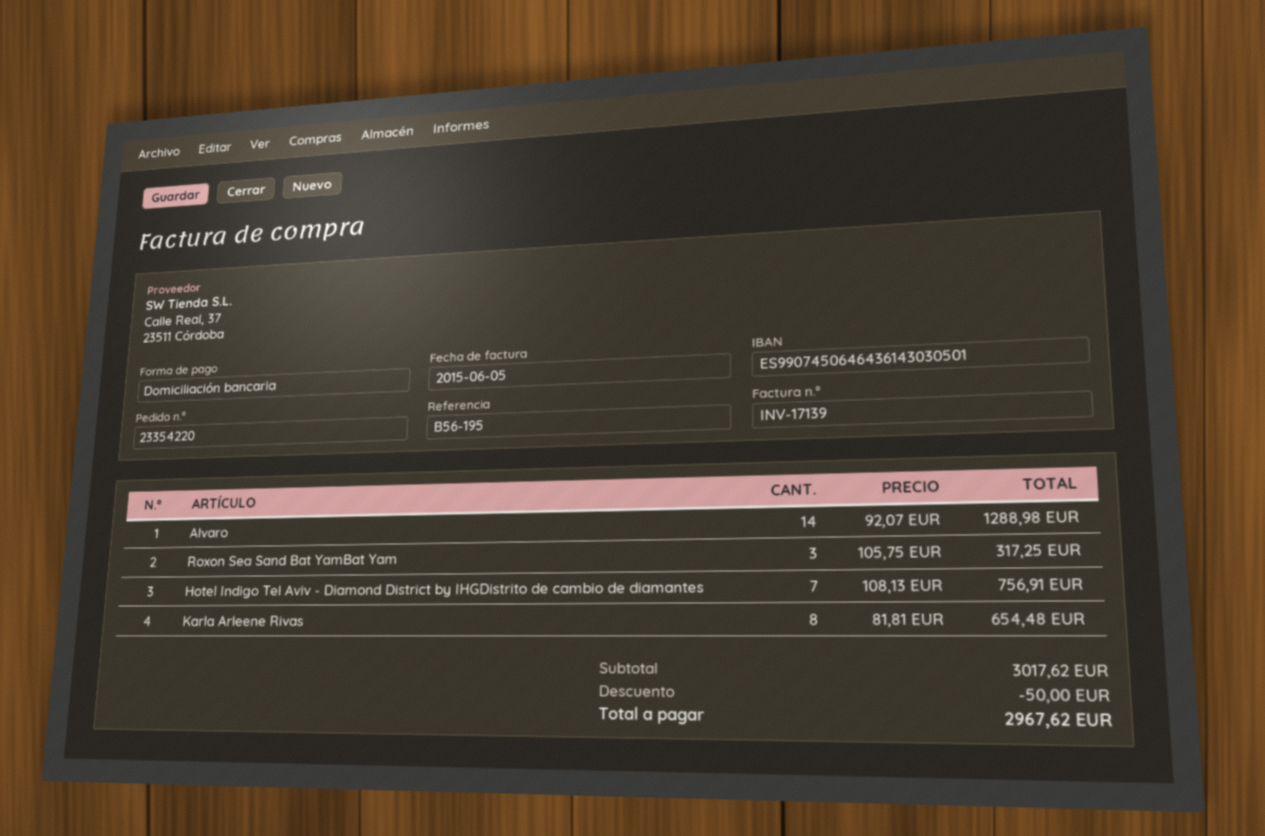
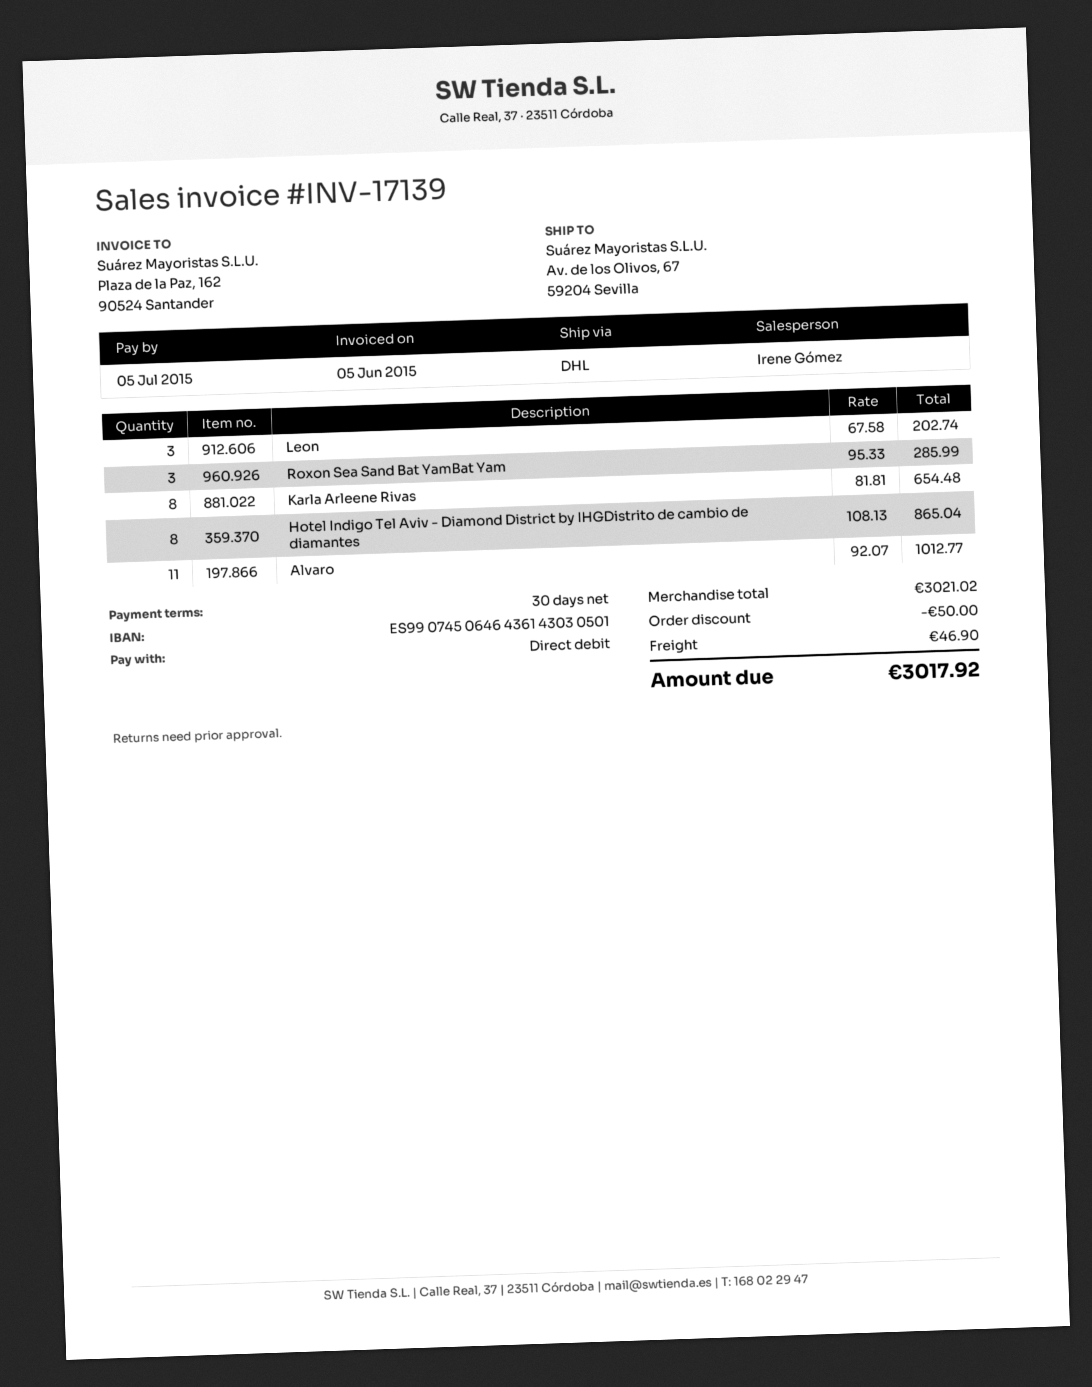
Alvaro: 14 x 92.07 = 1288.98 -> 11 x 92.07 = 1012.77
Roxon Sea Sand Bat YamBat Yam: 3 x 105.75 = 317.25 -> 3 x 95.33 = 285.99
Hotel Indigo Tel Aviv - Diamond District by IHGDistrito de cambio de diamantes: 7 x 108.13 = 756.91 -> 8 x 108.13 = 865.04
Leon: none -> 3 x 67.58 = 202.74
subtotal: 3017.62 -> 3021.02
shipping: none -> 46.90
total: 2967.62 -> 3017.92

